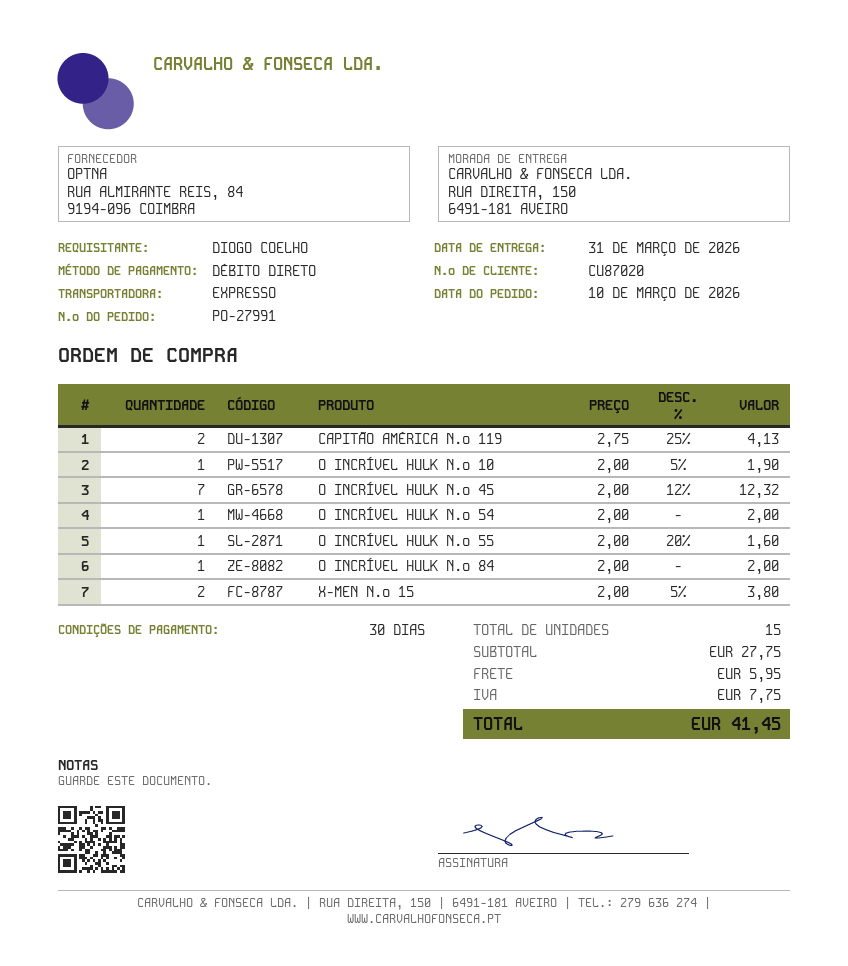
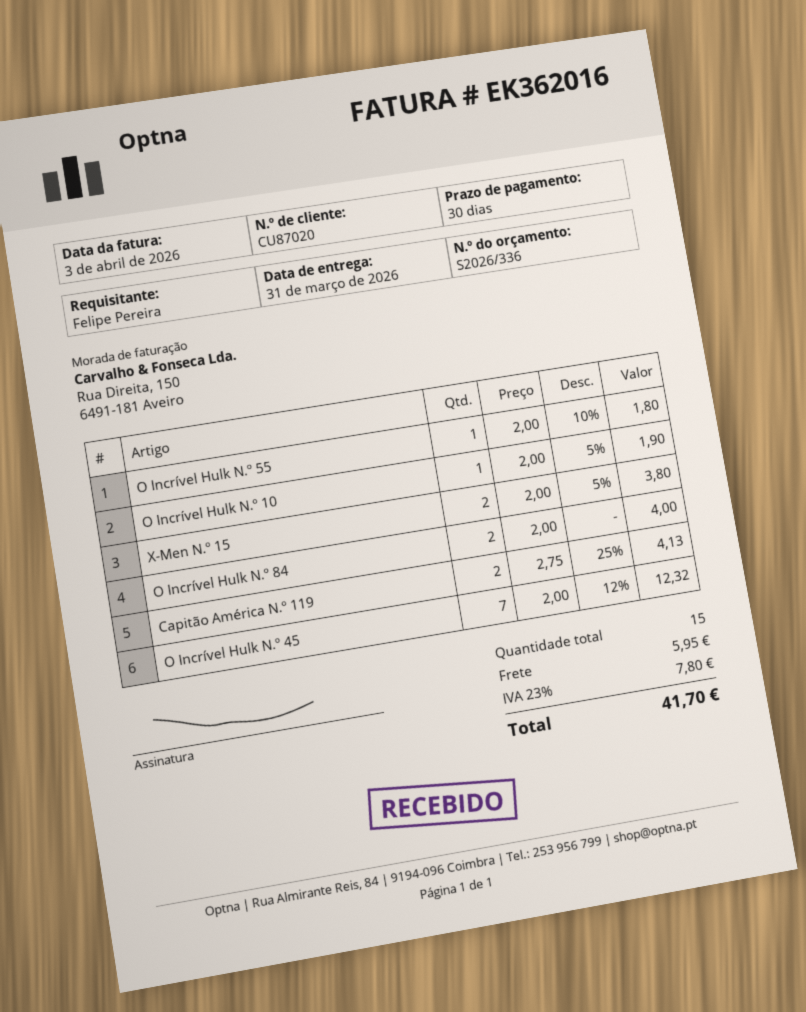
ordered by: DIOGO COELHO -> Felipe Pereira
O INCRÍVEL HULK N.º 54: 1 x 2.00 = 2.00 -> none
O INCRÍVEL HULK N.º 55: 1 x 2.00 - 20% = 1.60 -> 1 x 2.00 - 10% = 1.80
O INCRÍVEL HULK N.º 84: 1 x 2.00 = 2.00 -> 2 x 2.00 = 4.00
tax: 7.75 -> 7.80
total: 41.45 -> 41.70

